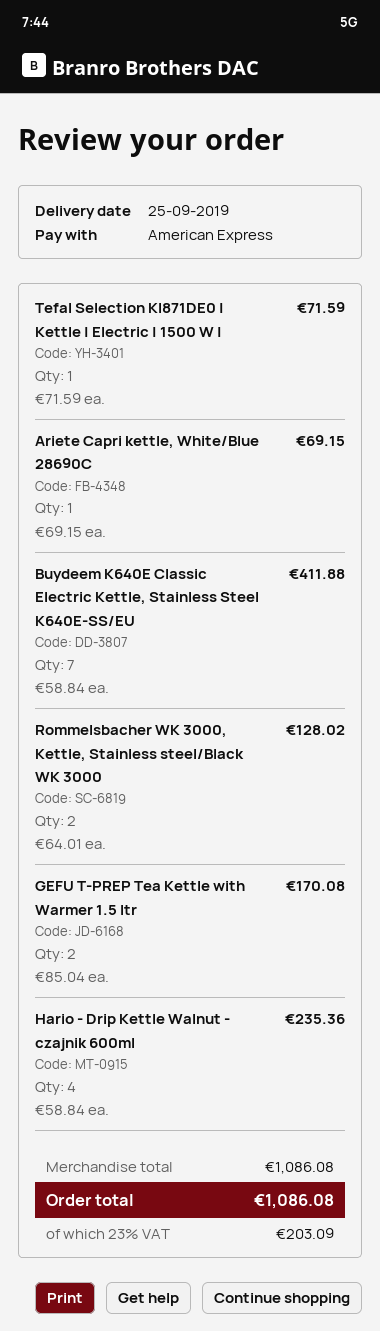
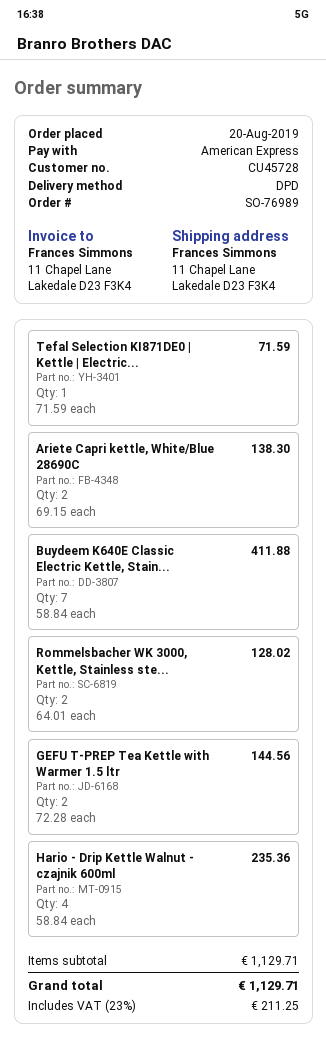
Ariete Capri kettle, White/Blue 28690C: 1 x 69.15 = 69.15 -> 2 x 69.15 = 138.30
GEFU T-PREP Tea Kettle with Warmer 1.5 ltr: 2 x 85.04 = 170.08 -> 2 x 72.28 = 144.56
subtotal: 1086.08 -> 1129.71
tax: 23% = 203.09 -> 23% = 211.25
total: 1086.08 -> 1129.71

